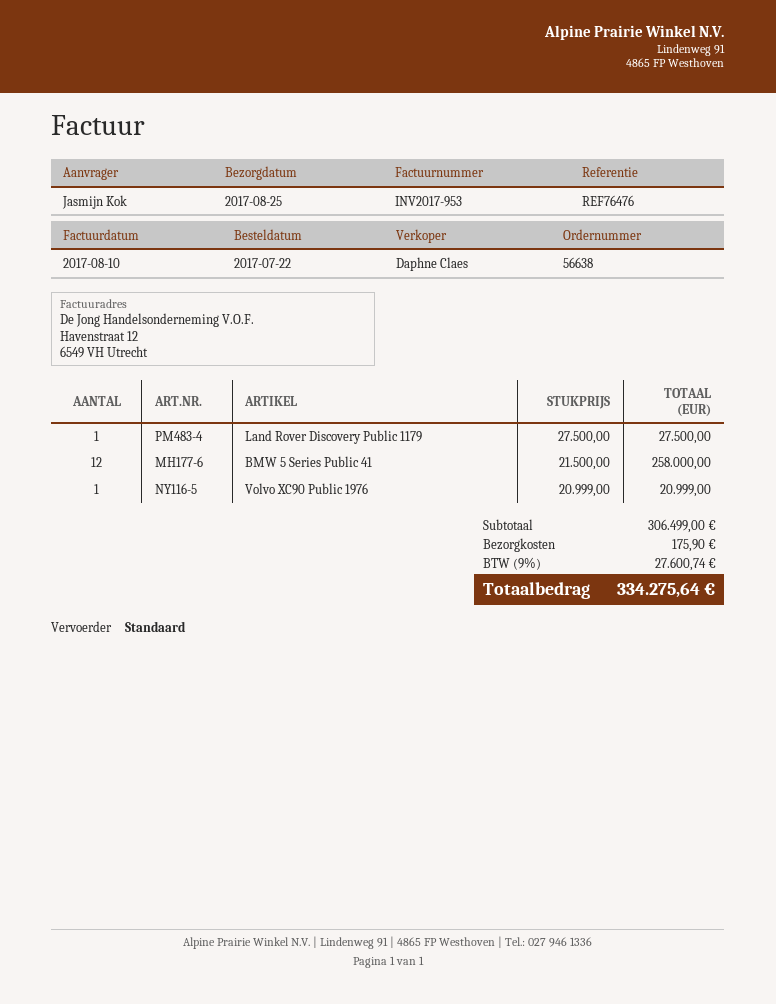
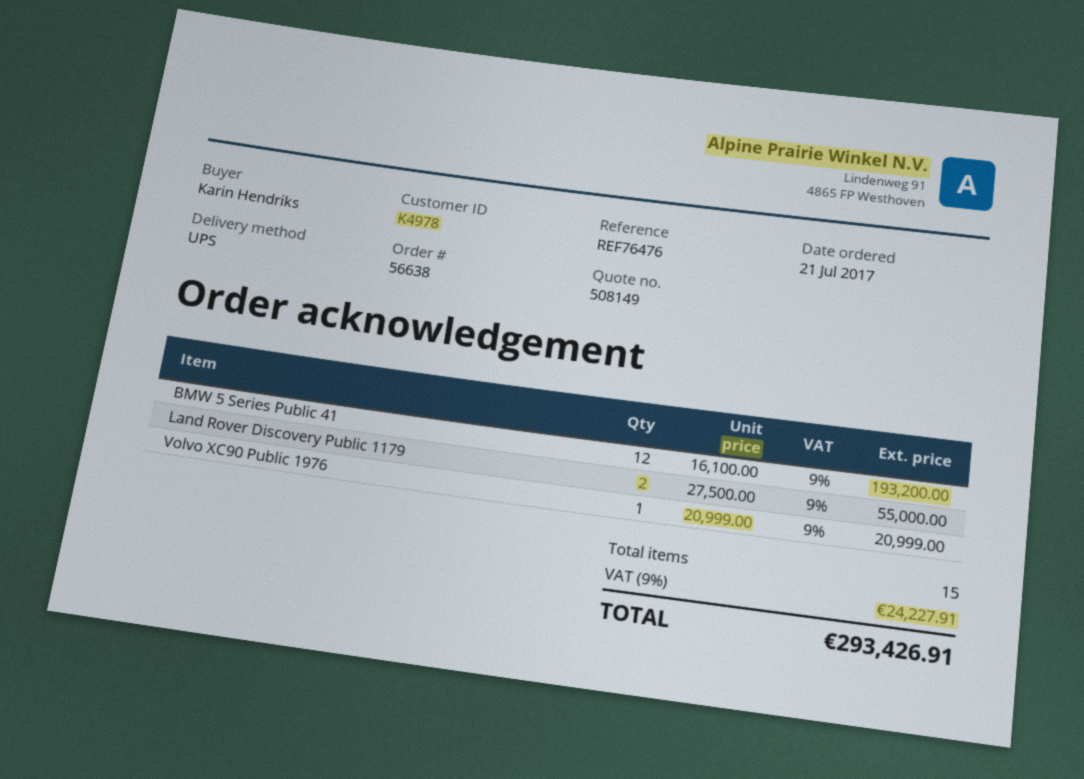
order date: 2017-07-22 -> 2017-07-21
ordered by: Jasmijn Kok -> Karin Hendriks
shipping method: standard -> UPS
Land Rover Discovery Public 1179: 1 x 27500.00 = 27500.00 -> 2 x 27500.00 = 55000.00
BMW 5 Series Public 41: 12 x 21500.00 = 258000.00 -> 12 x 16100.00 = 193200.00
shipping: 175.90 -> none
tax: 9% = 27600.74 -> 9% = 24227.91
total: 334275.64 -> 293426.91

